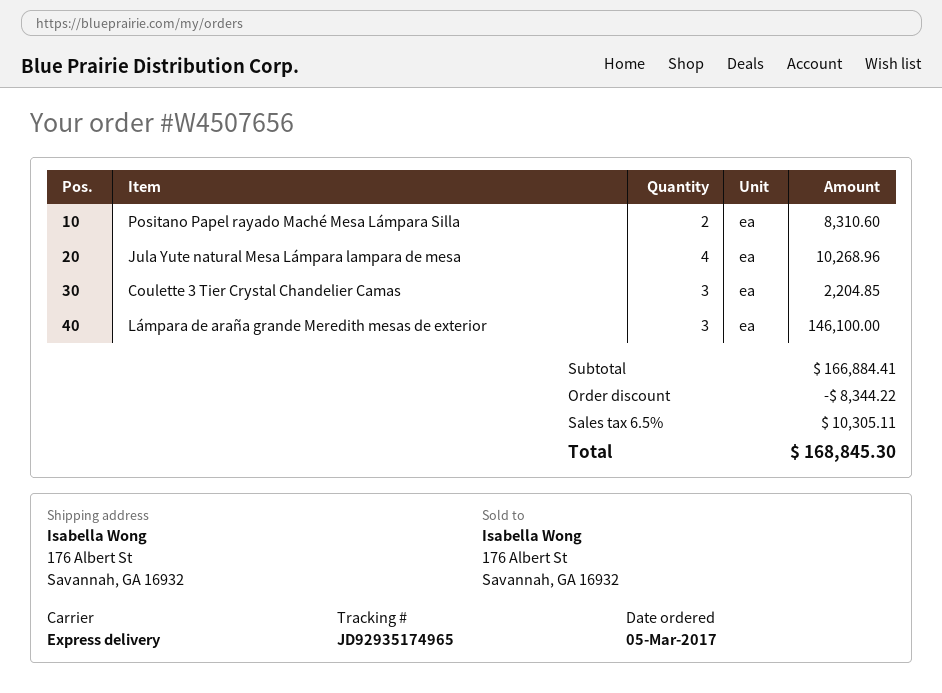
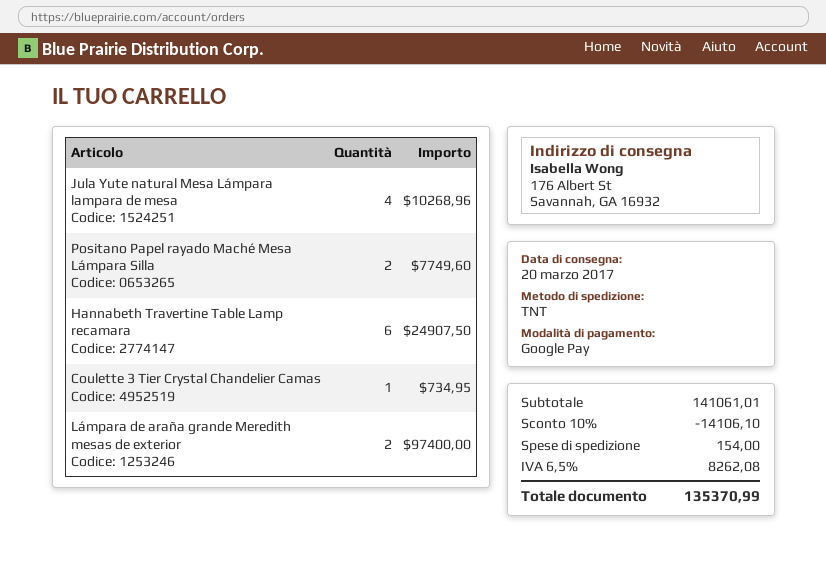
shipping method: express -> TNT
Positano Papel rayado Maché Mesa Lámpara Silla: 2 for 8310.60 -> 2 for 7749.60
Coulette 3 Tier Crystal Chandelier Camas: 3 for 2204.85 -> 1 for 734.95
Lámpara de araña grande Meredith mesas de exterior: 3 for 146100.00 -> 2 for 97400.00
Hannabeth Travertine Table Lamp recamara: none -> 6 for 24907.50
subtotal: 166884.41 -> 141061.01
discount: 8344.22 -> 14106.10
shipping: none -> 154.00
tax: 6.5% = 10305.11 -> 6.5% = 8262.08
total: 168845.30 -> 135370.99

